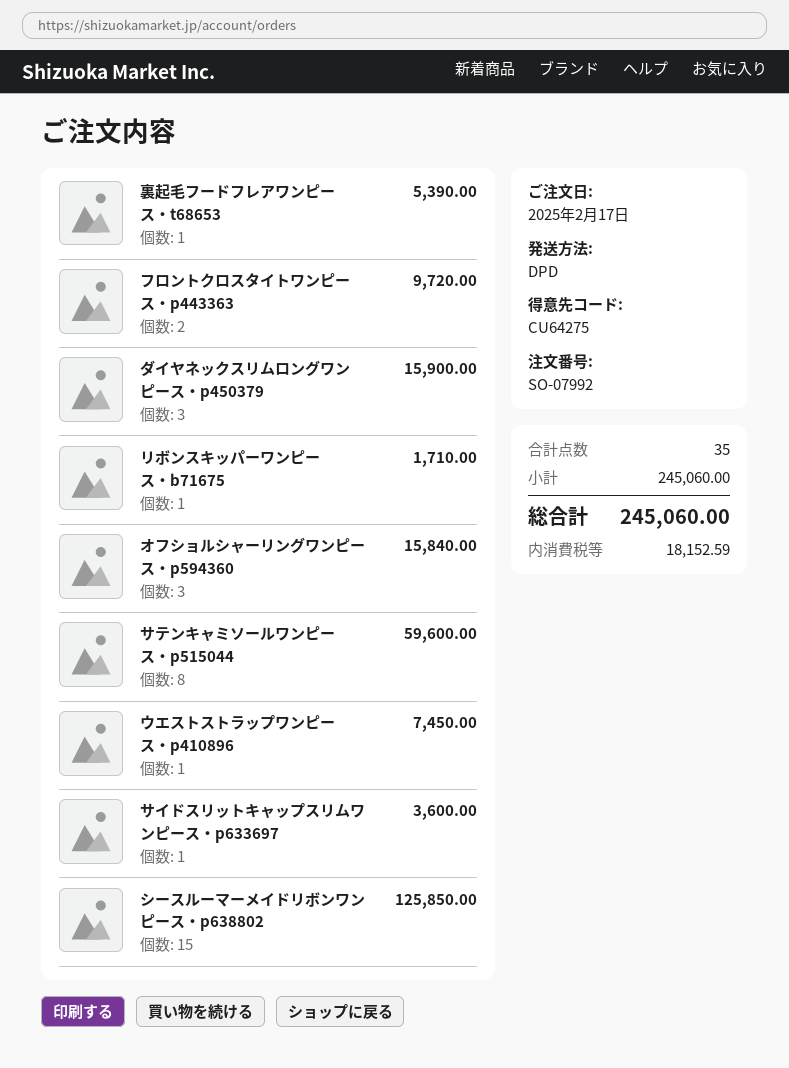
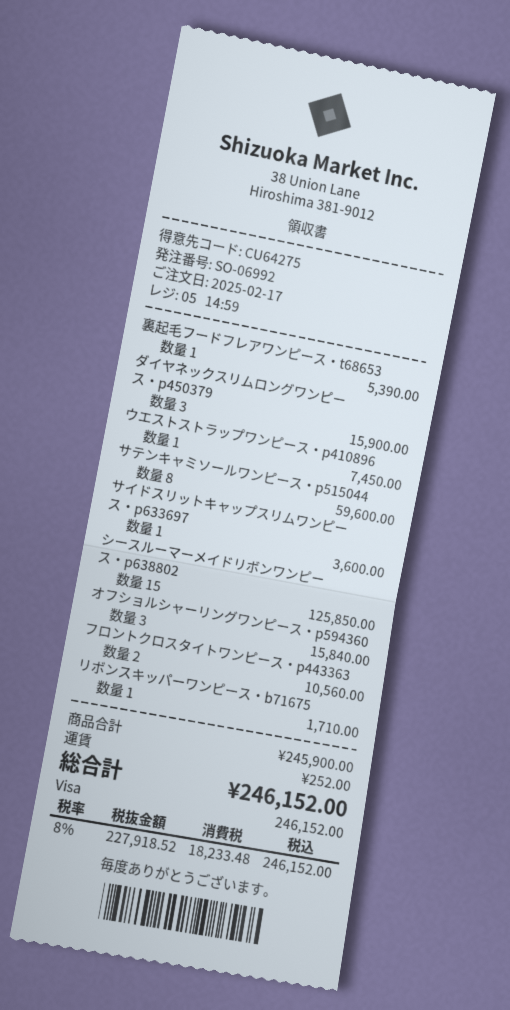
order number: SO-07992 -> SO-06992
フロントクロスタイトワンピース・p443363: 2 for 9720.00 -> 2 for 10560.00
subtotal: 245060.00 -> 245900.00
shipping: none -> 252.00
tax: 18152.59 -> 18233.48
total: 245060.00 -> 246152.00

